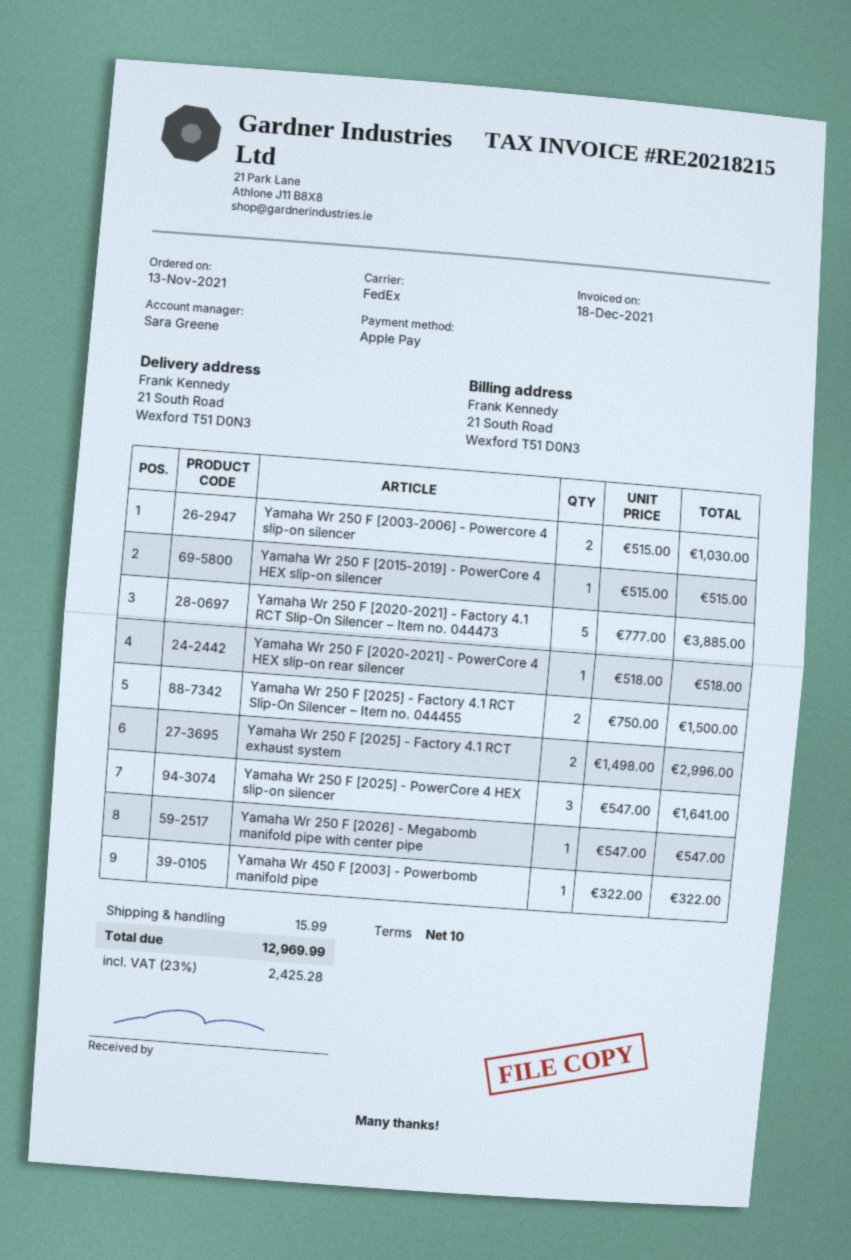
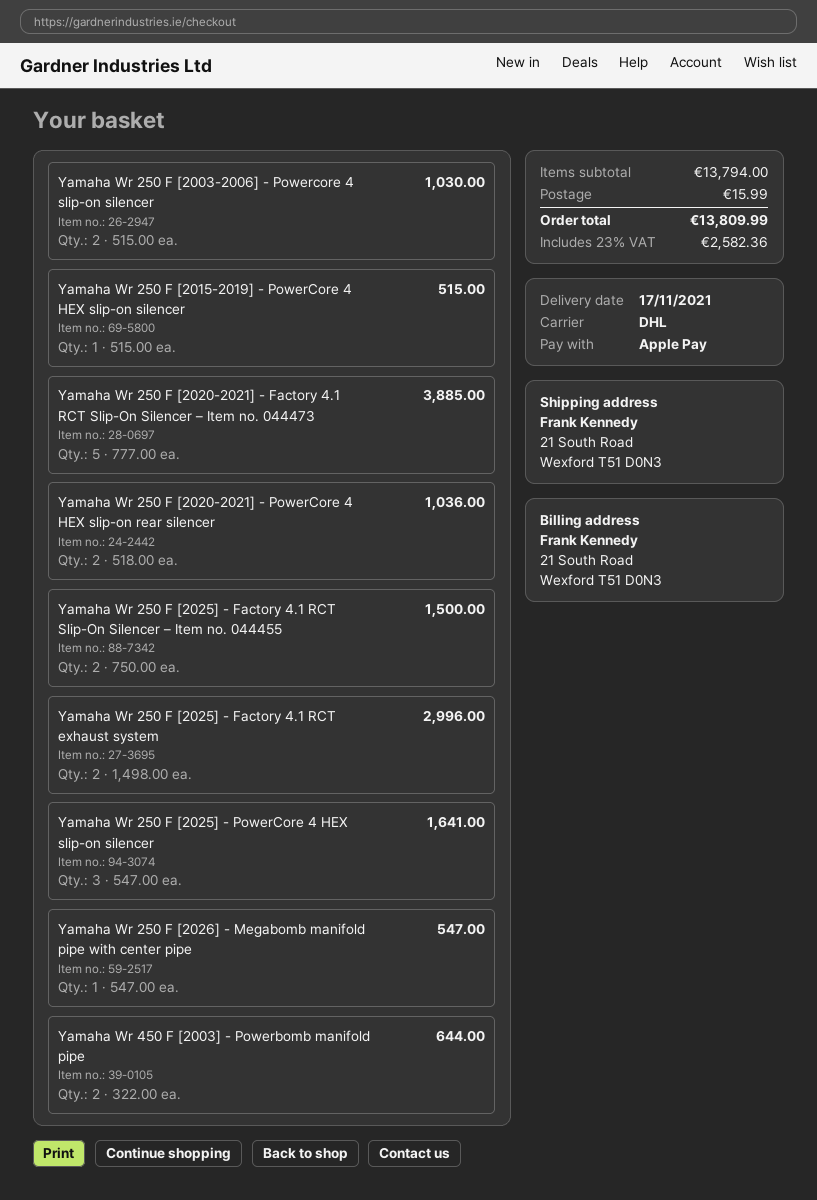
shipping method: FedEx -> DHL
Yamaha Wr 250 F [2020-2021] - PowerCore 4 HEX slip-on rear silencer: 1 x 518.00 = 518.00 -> 2 x 518.00 = 1036.00
Yamaha Wr 450 F [2003] - Powerbomb manifold pipe: 1 x 322.00 = 322.00 -> 2 x 322.00 = 644.00
tax: 23% = 2425.28 -> 23% = 2582.36
total: 12969.99 -> 13809.99

